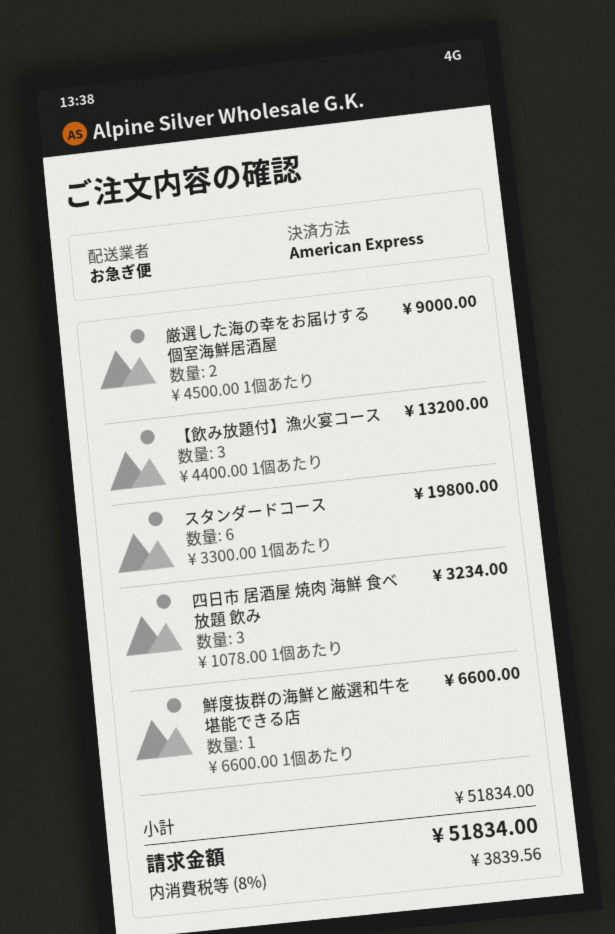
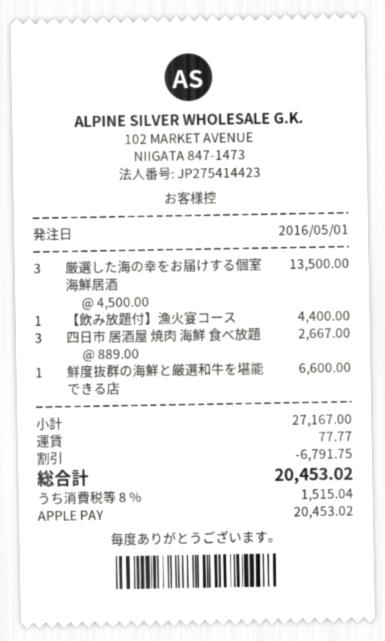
payment method: American Express -> Apple Pay
厳選した海の幸をお届けする個室海鮮居酒屋: 2 x 4500.00 = 9000.00 -> 3 x 4500.00 = 13500.00
【飲み放題付】漁火宴コース: 3 x 4400.00 = 13200.00 -> 1 x 4400.00 = 4400.00
スタンダードコース: 6 x 3300.00 = 19800.00 -> none
四日市 居酒屋 焼肉 海鮮 食べ放題 飲み: 3 x 1078.00 = 3234.00 -> 3 x 889.00 = 2667.00
subtotal: 51834.00 -> 27167.00
discount: none -> 6791.75
shipping: none -> 77.77
tax: 8% = 3839.56 -> 8% = 1515.04
total: 51834.00 -> 20453.02

